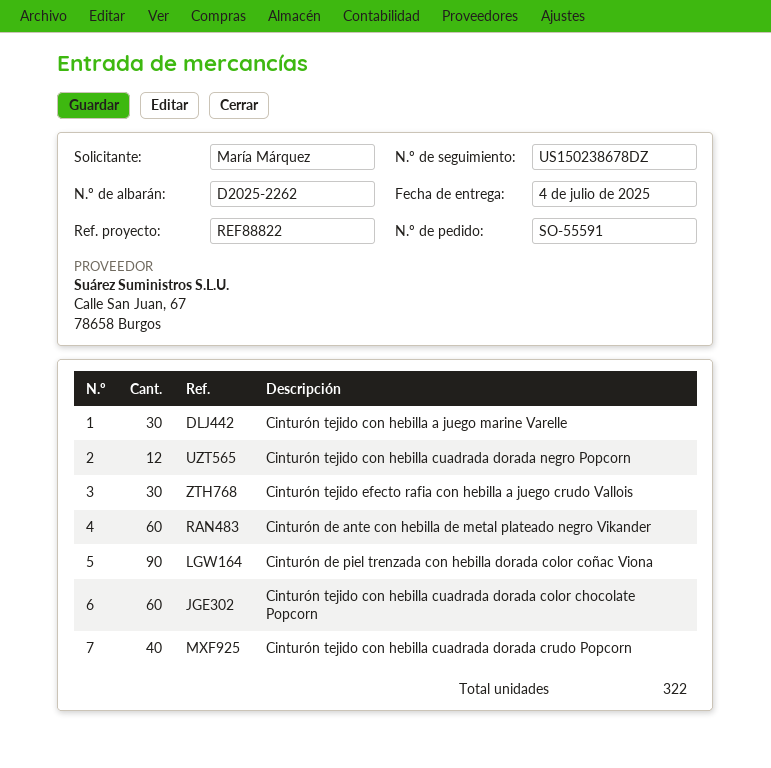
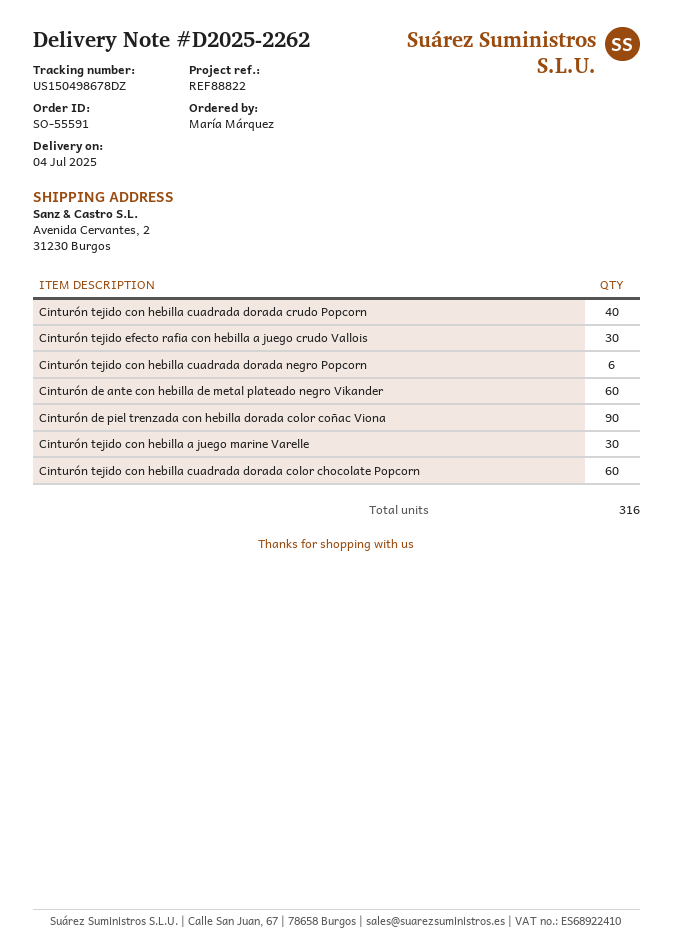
tracking number: US150238678DZ -> US150498678DZ
Cinturón tejido con hebilla cuadrada dorada negro Popcorn: 12 -> 6
total quantity: 322 -> 316

